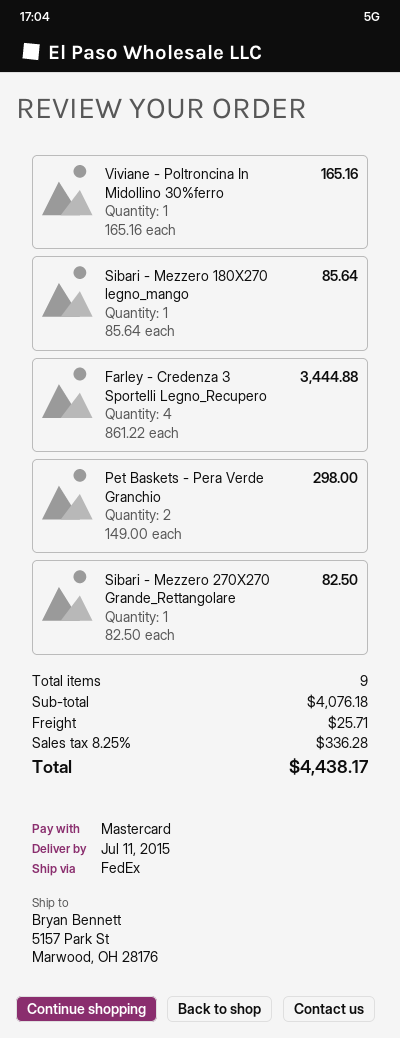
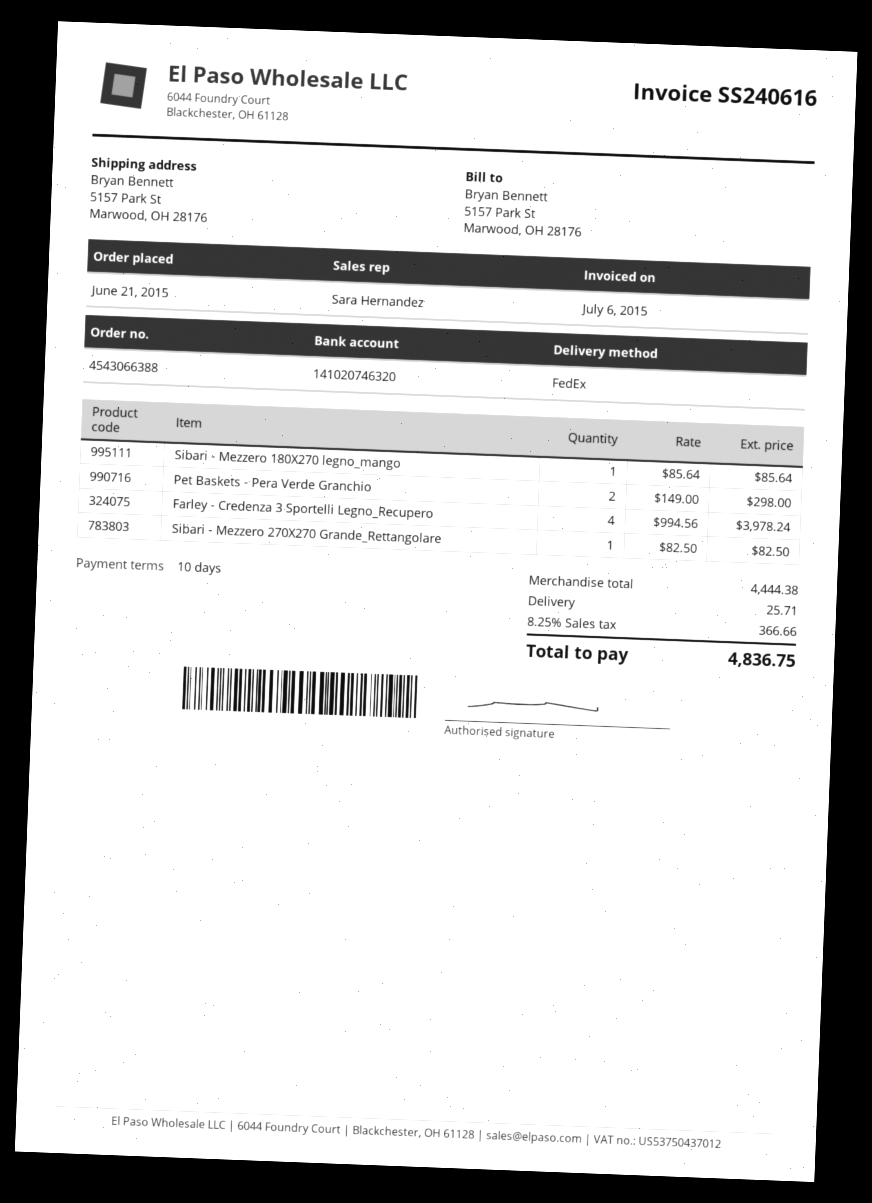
Viviane - Poltroncina In Midollino 30%ferro: 1 x 165.16 = 165.16 -> none
Farley - Credenza 3 Sportelli Legno_Recupero: 4 x 861.22 = 3444.88 -> 4 x 994.56 = 3978.24
subtotal: 4076.18 -> 4444.38
tax: 8.25% = 336.28 -> 8.25% = 366.66
total: 4438.17 -> 4836.75

